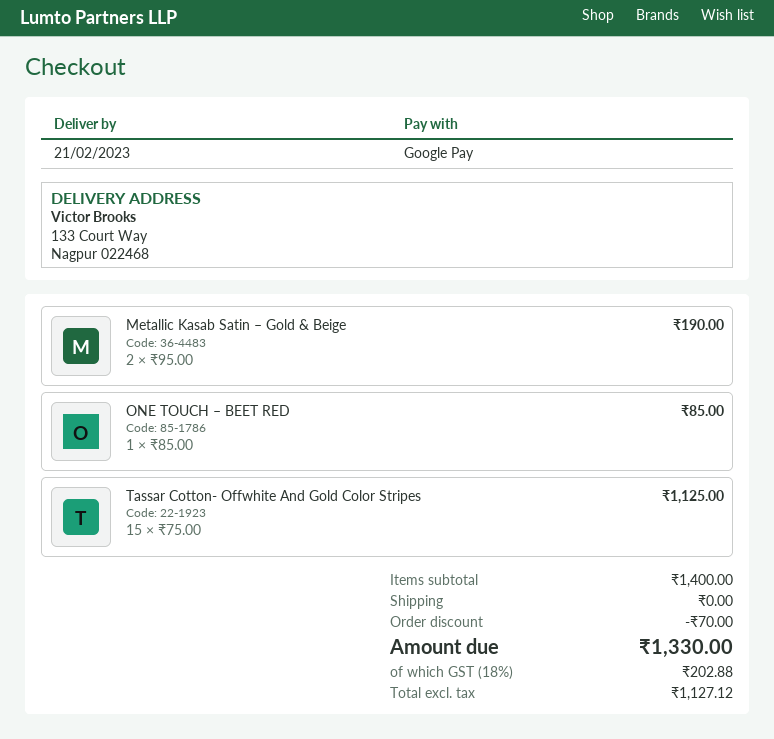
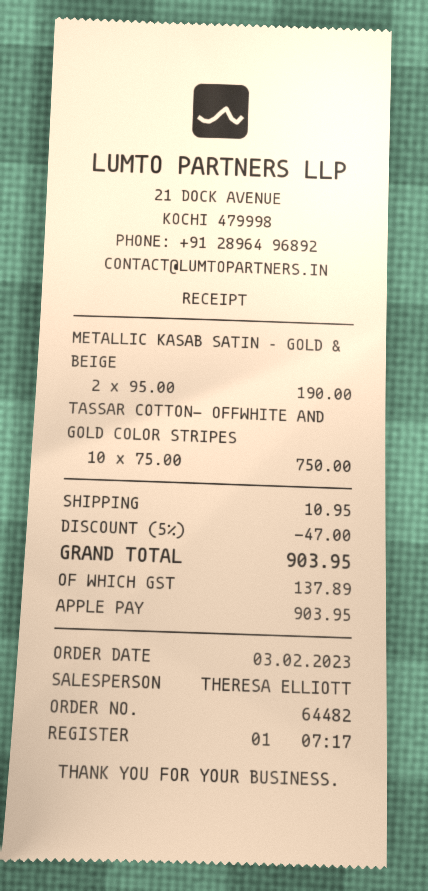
payment method: Google Pay -> Apple Pay
ONE TOUCH – BEET RED: 1 x 85.00 = 85.00 -> none
Tassar Cotton- Offwhite And Gold Color Stripes: 15 x 75.00 = 1125.00 -> 10 x 75.00 = 750.00
discount: 70.00 -> 47.00
shipping: 0.00 -> 10.95
tax: 202.88 -> 137.89
total: 1330.00 -> 903.95

